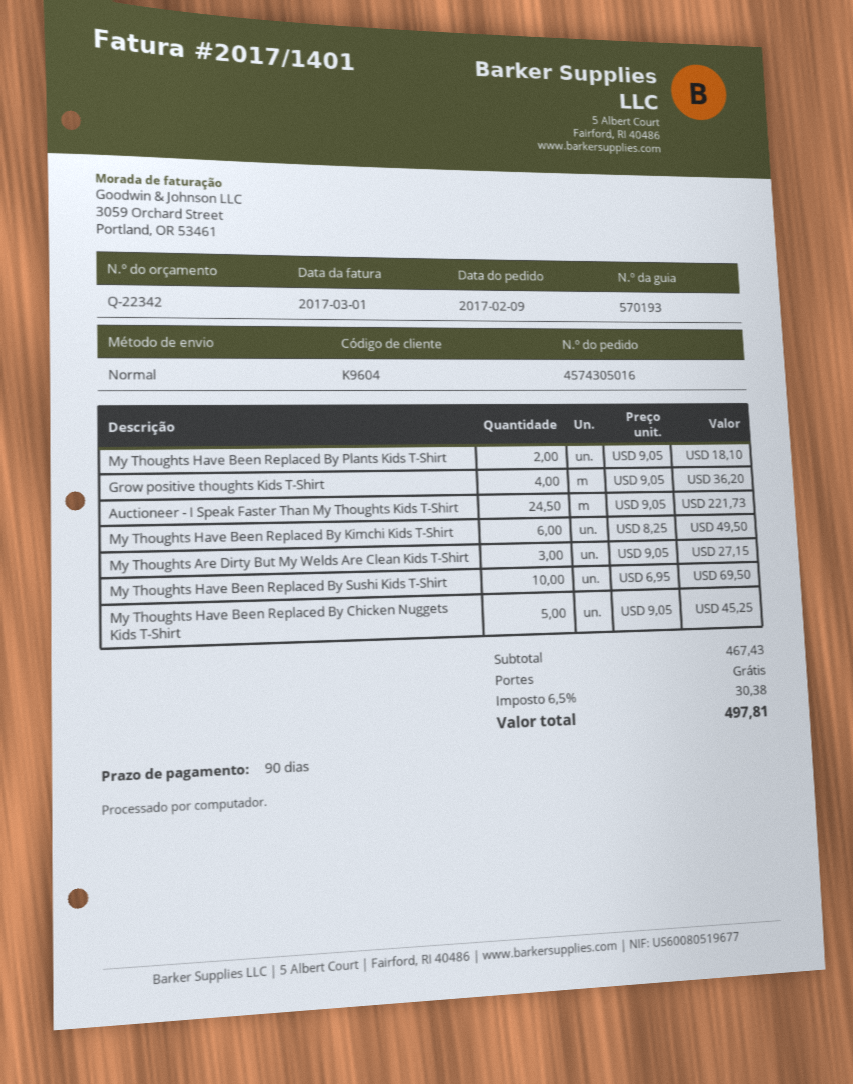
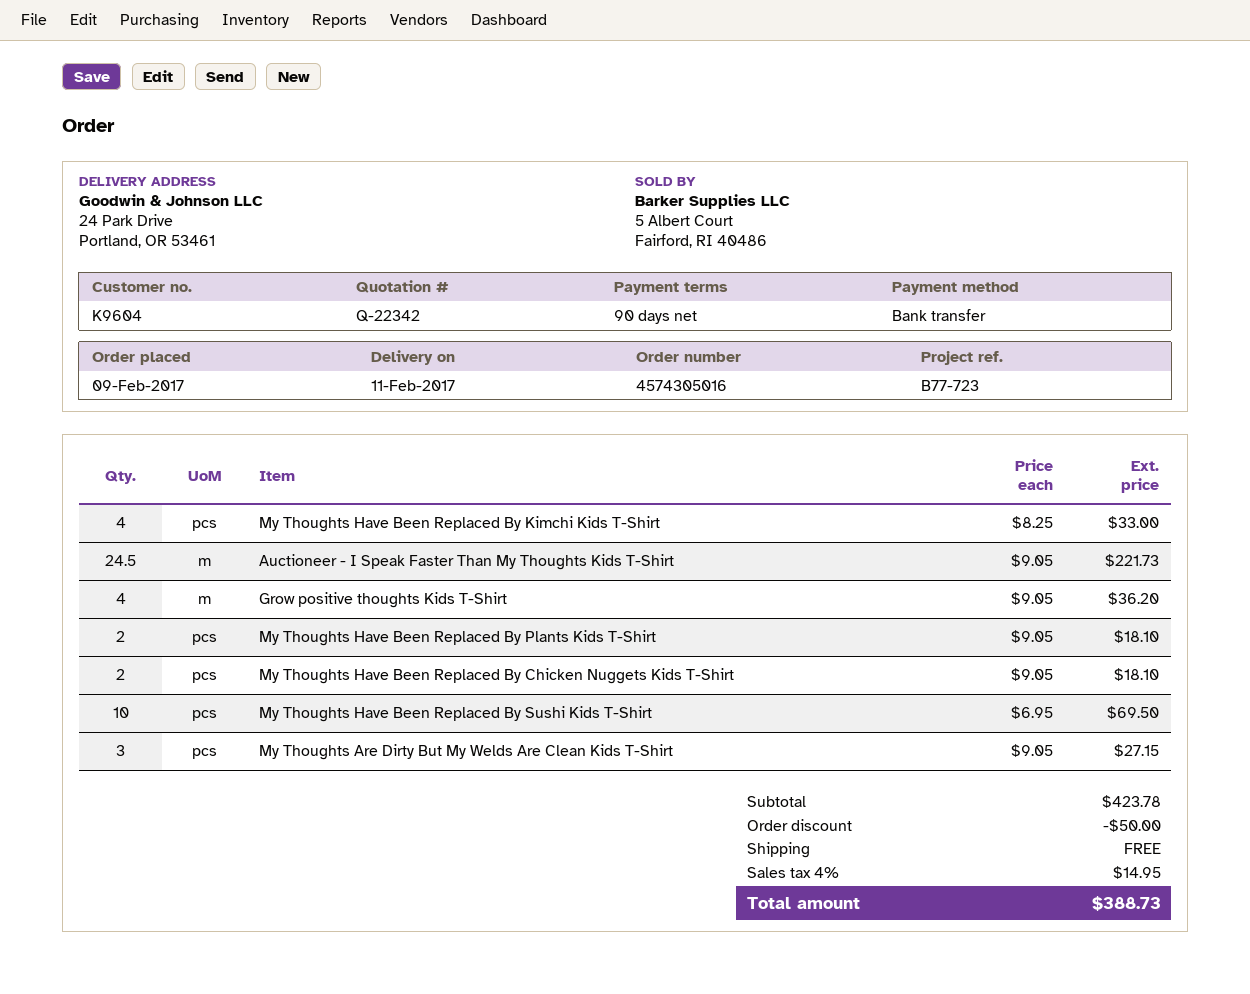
My Thoughts Have Been Replaced By Kimchi Kids T-Shirt: 6 x 8.25 = 49.50 -> 4 x 8.25 = 33.00
My Thoughts Have Been Replaced By Chicken Nuggets Kids T-Shirt: 5 x 9.05 = 45.25 -> 2 x 9.05 = 18.10
subtotal: 467.43 -> 423.78
discount: none -> 50.00
tax: 6.5% = 30.38 -> 4% = 14.95
total: 497.81 -> 388.73

